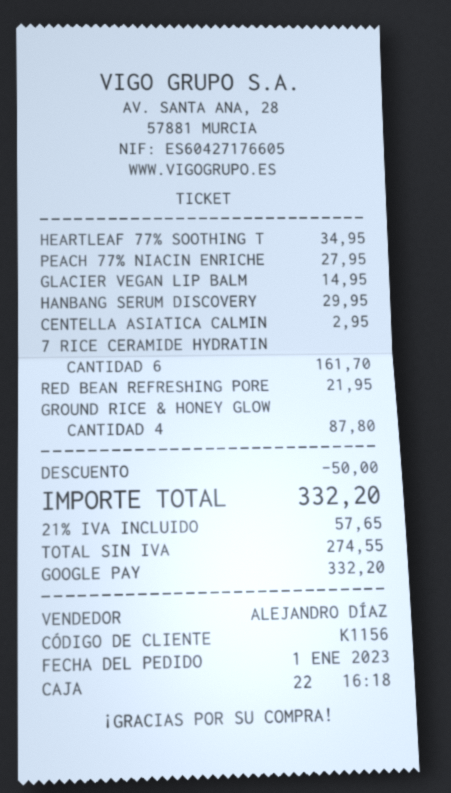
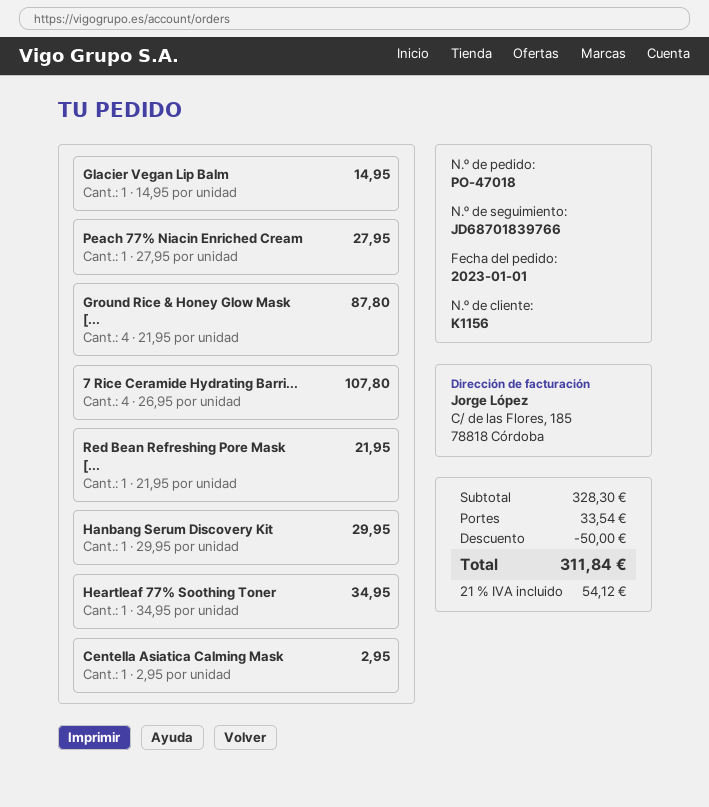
7 RICE CERAMIDE HYDRATIN: 6 for 161.70 -> 4 for 107.80
shipping: none -> 33.54
tax: 21% = 57.65 -> 21% = 54.12
total: 332.20 -> 311.84

